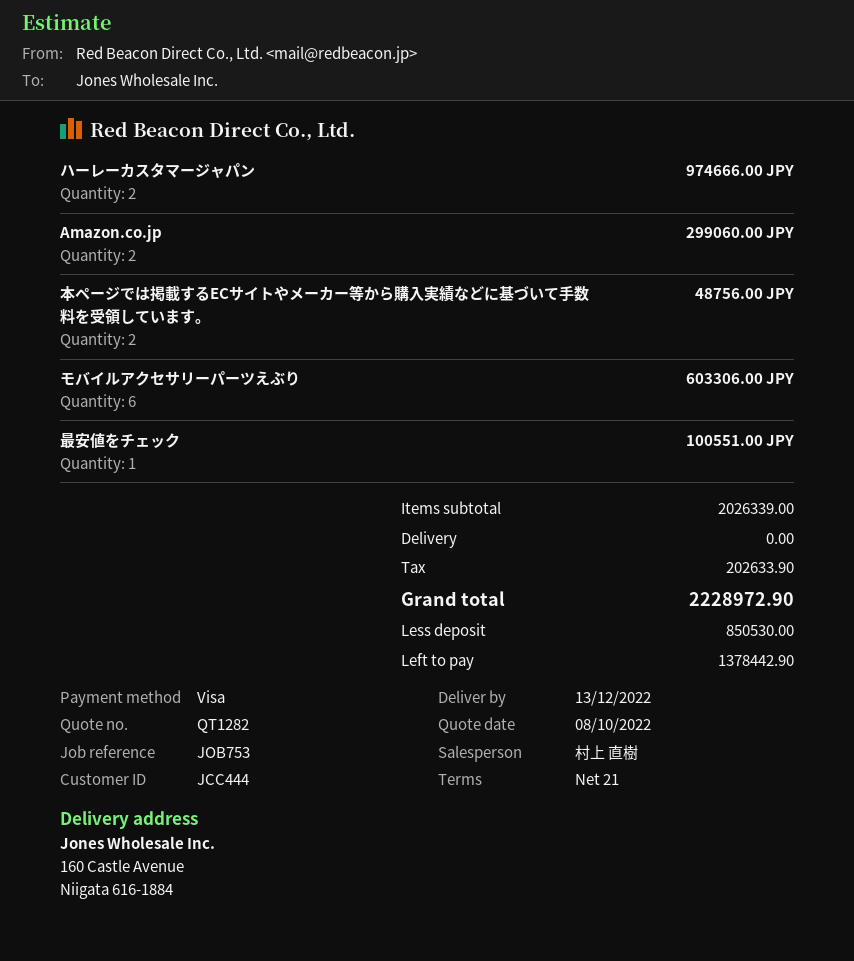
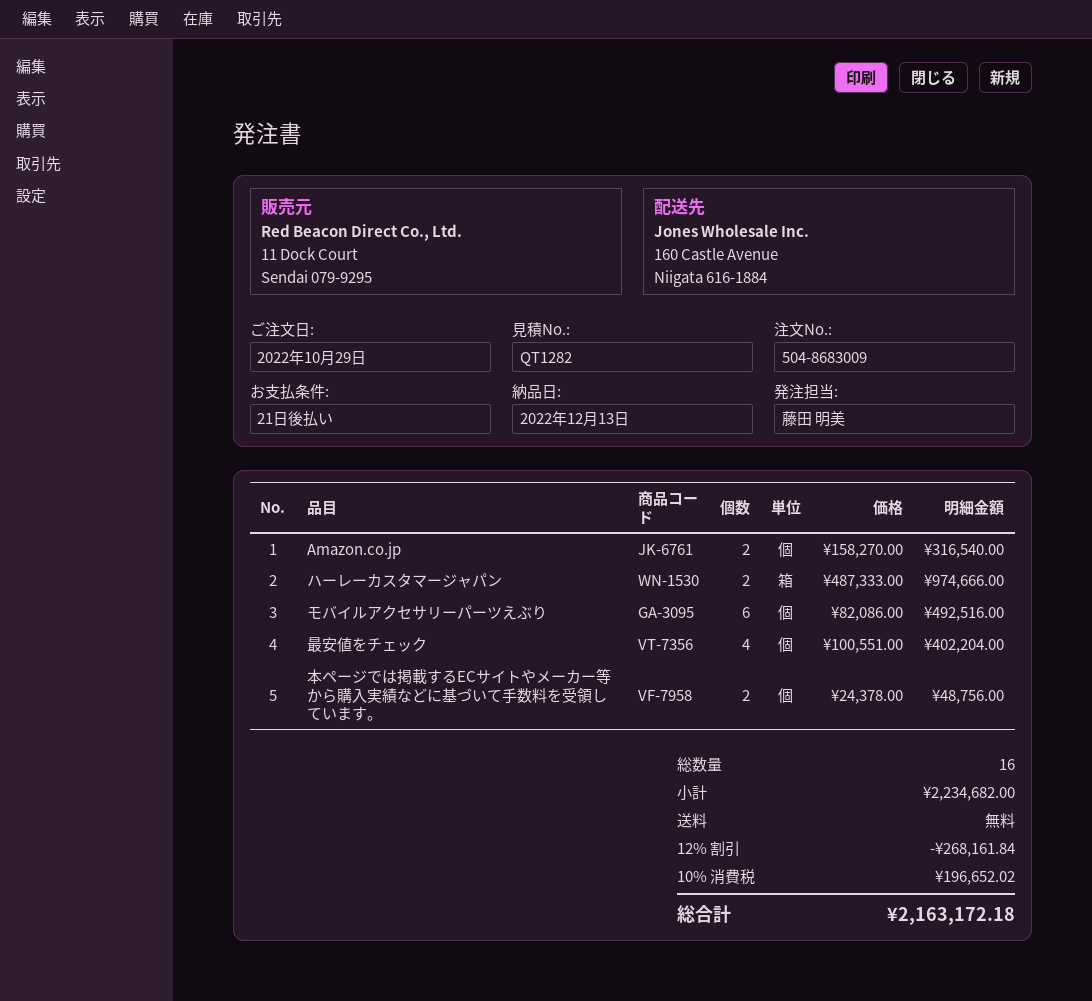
Amazon.co.jp: 2 for 299060.00 -> 2 for 316540.00
モバイルアクセサリーパーツえぶり: 6 for 603306.00 -> 6 for 492516.00
最安値をチェック: 1 for 100551.00 -> 4 for 402204.00
subtotal: 2026339.00 -> 2234682.00
discount: none -> 12% = 268161.84
tax: 202633.90 -> 196652.02
total: 2228972.90 -> 2163172.18

